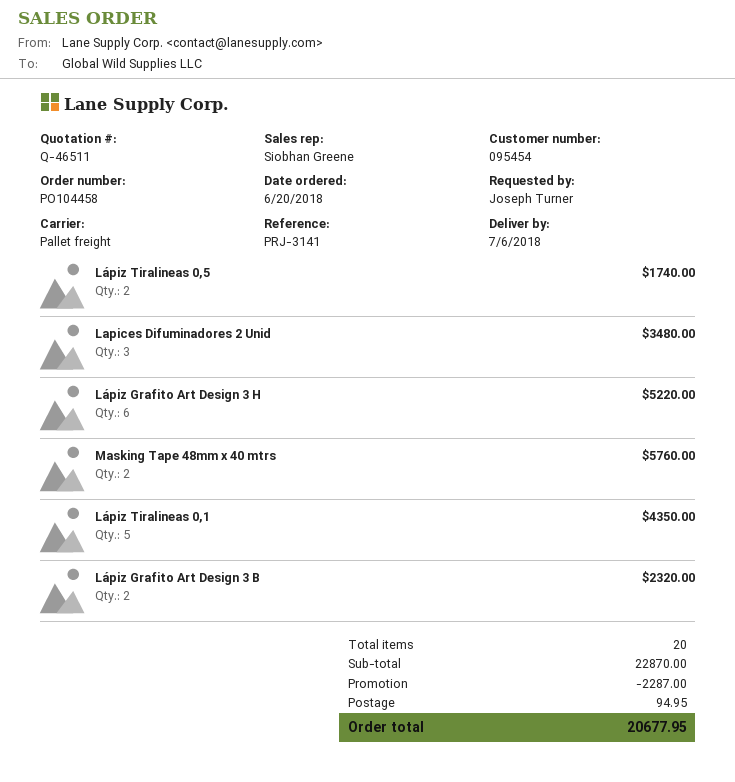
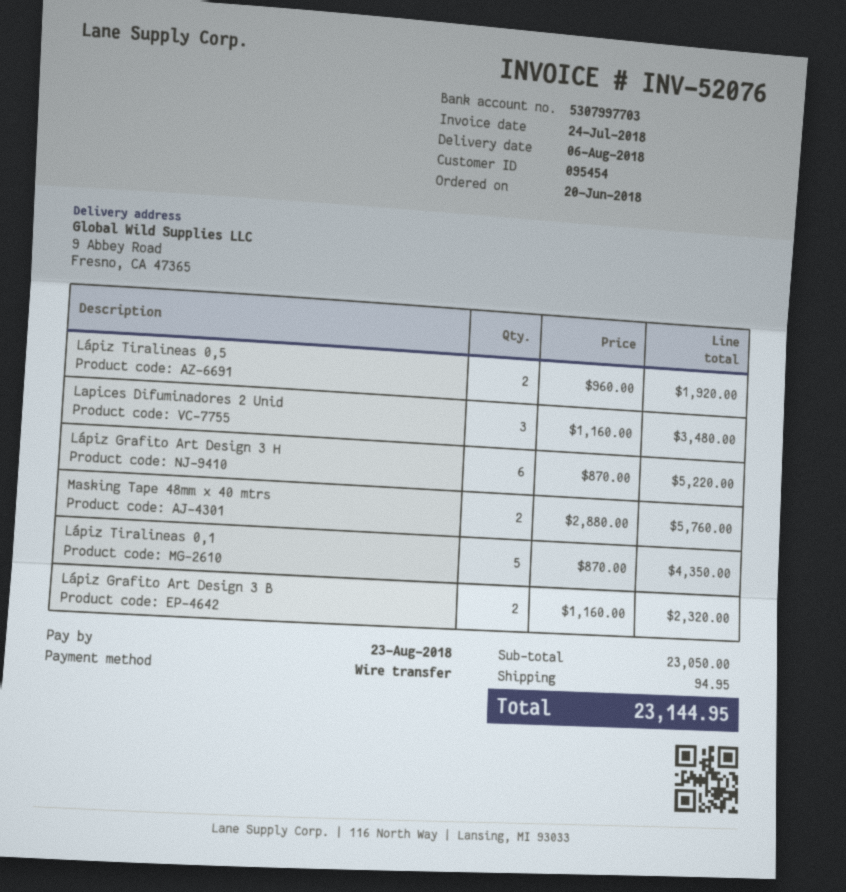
delivery date: 2018-07-06 -> 2018-08-06
Lápiz Tiralineas 0,5: 2 for 1740.00 -> 2 for 1920.00
subtotal: 22870.00 -> 23050.00
discount: 2287.00 -> none
total: 20677.95 -> 23144.95

